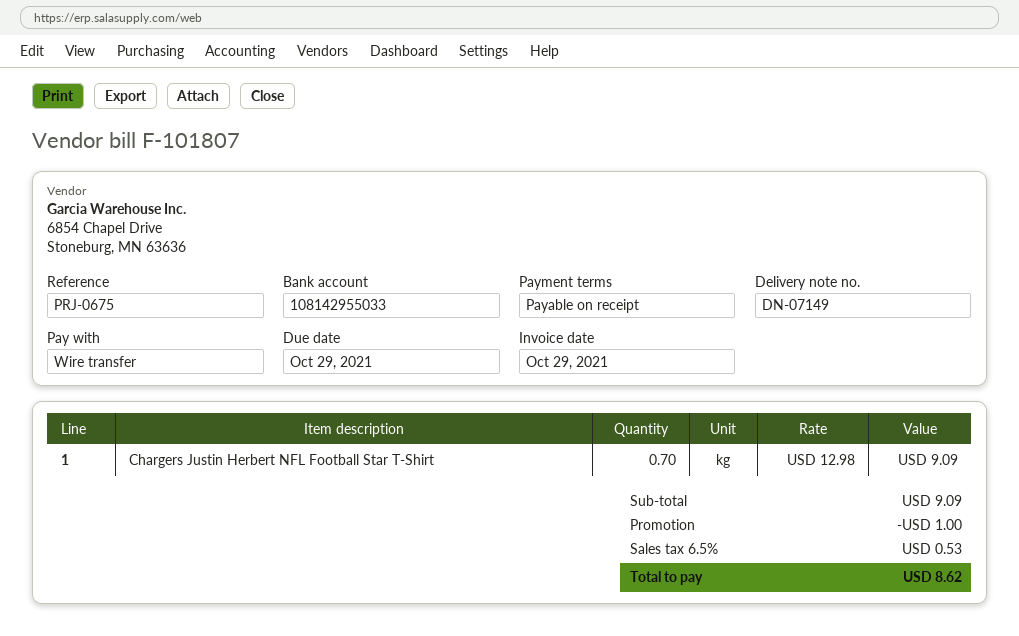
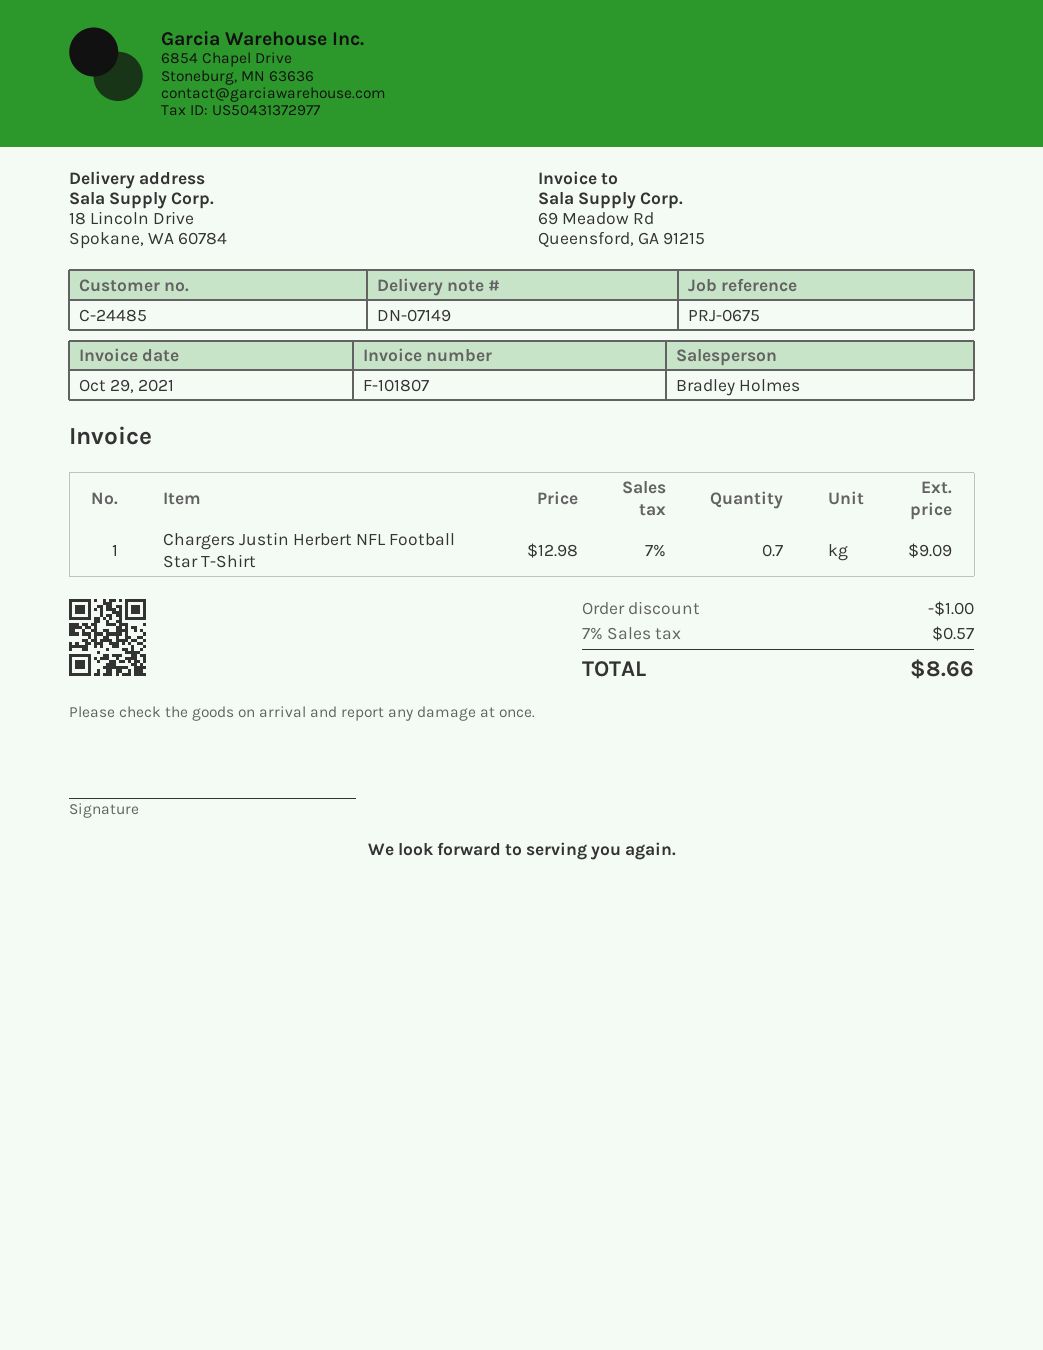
tax: 6.5% = 0.53 -> 7% = 0.57
total: 8.62 -> 8.66

